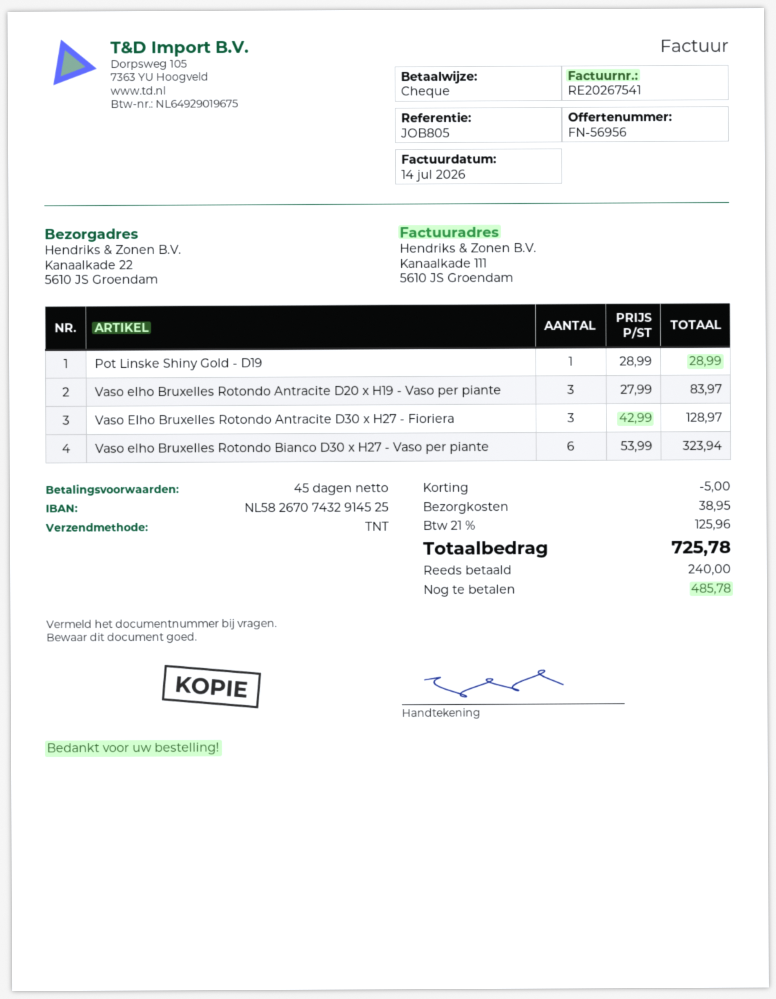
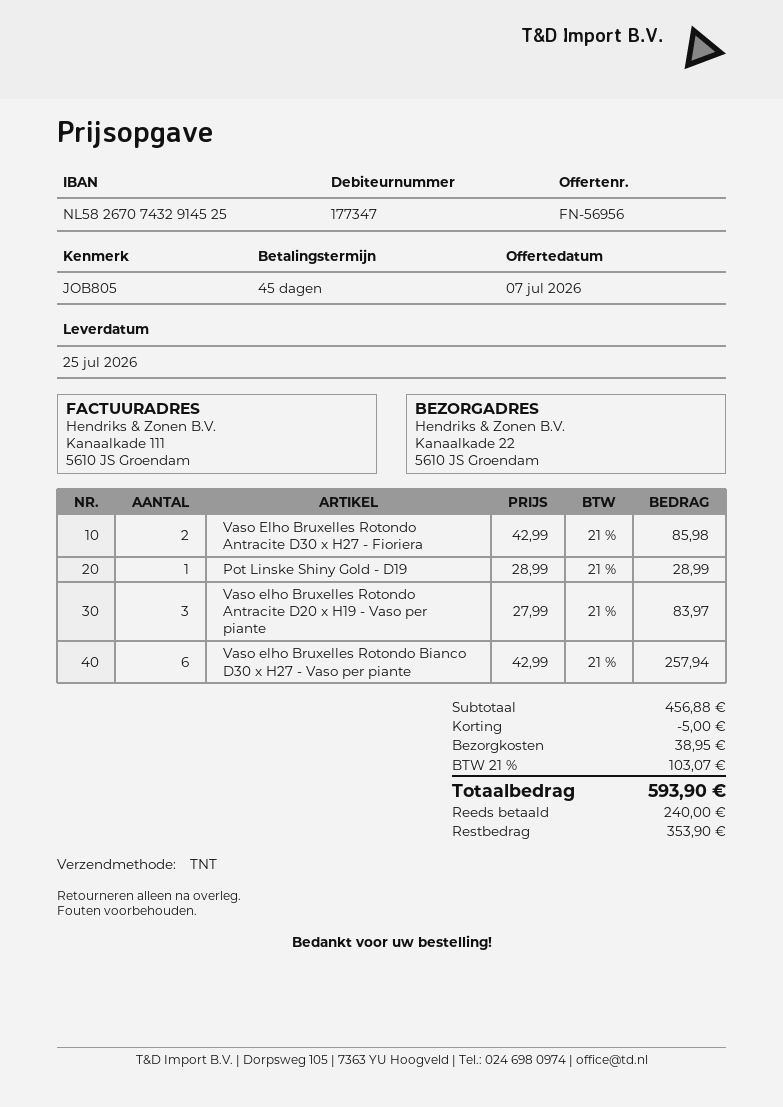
Vaso Elho Bruxelles Rotondo Antracite D30 x H27 - Fioriera: 3 x 42.99 = 128.97 -> 2 x 42.99 = 85.98
Vaso elho Bruxelles Rotondo Bianco D30 x H27 - Vaso per piante: 6 x 53.99 = 323.94 -> 6 x 42.99 = 257.94
tax: 21% = 125.96 -> 21% = 103.07
total: 725.78 -> 593.90
balance: 485.78 -> 353.90

